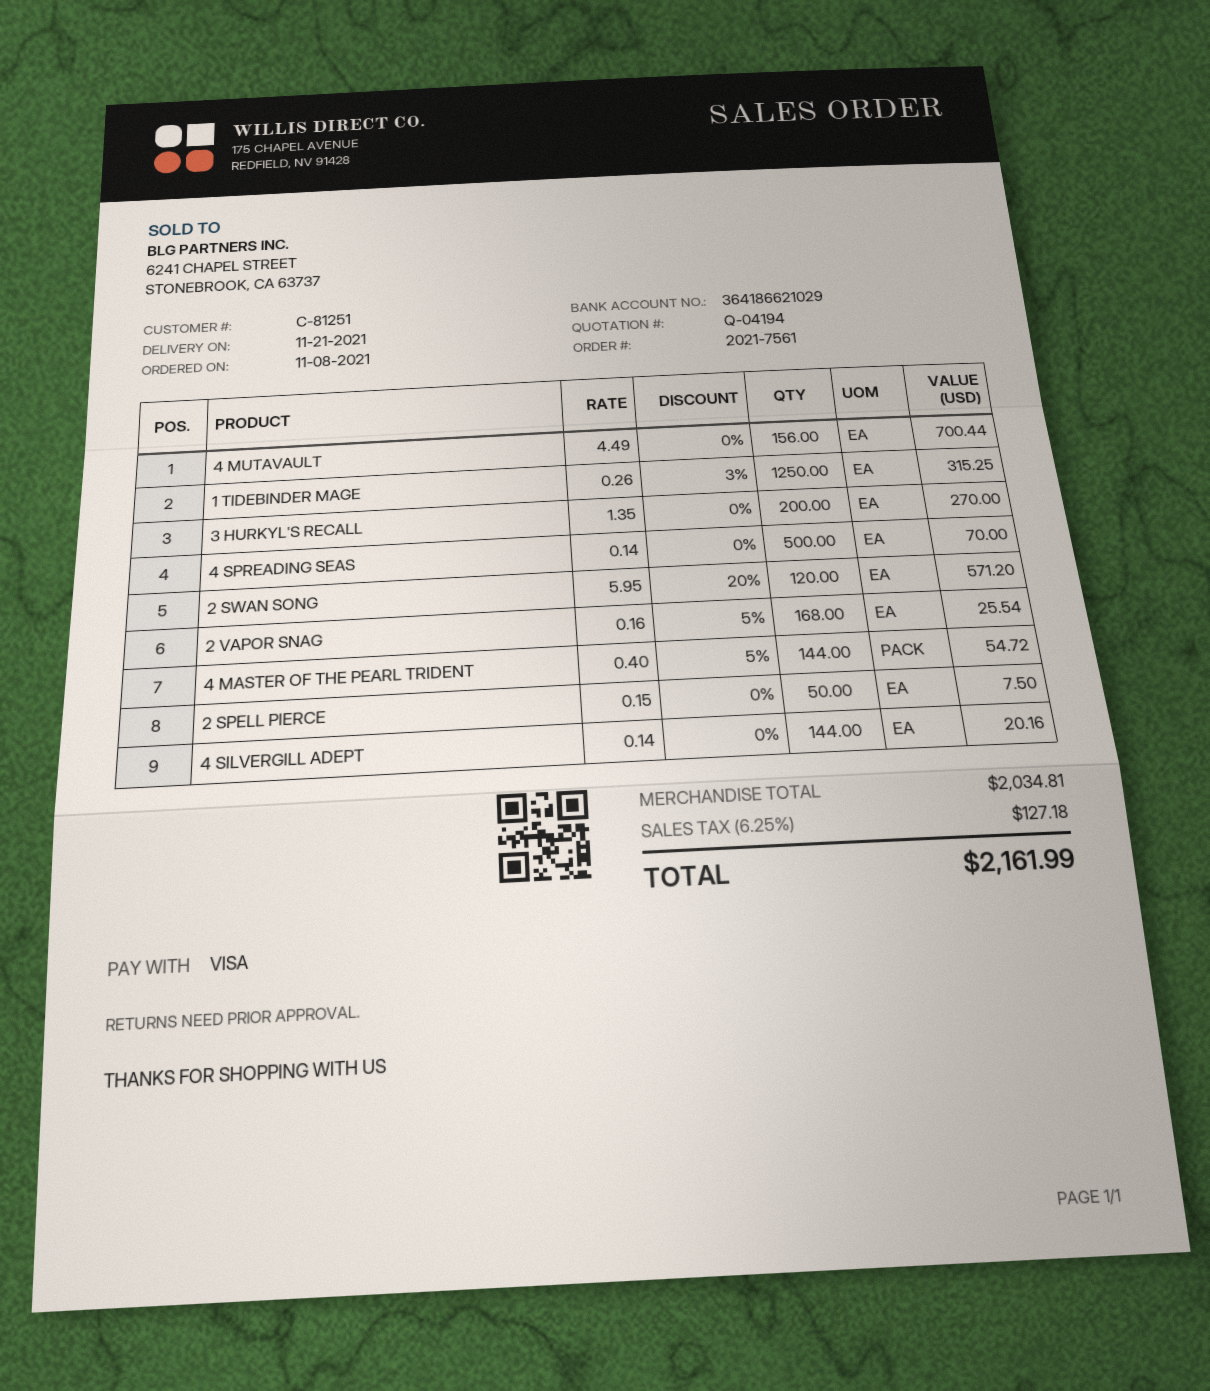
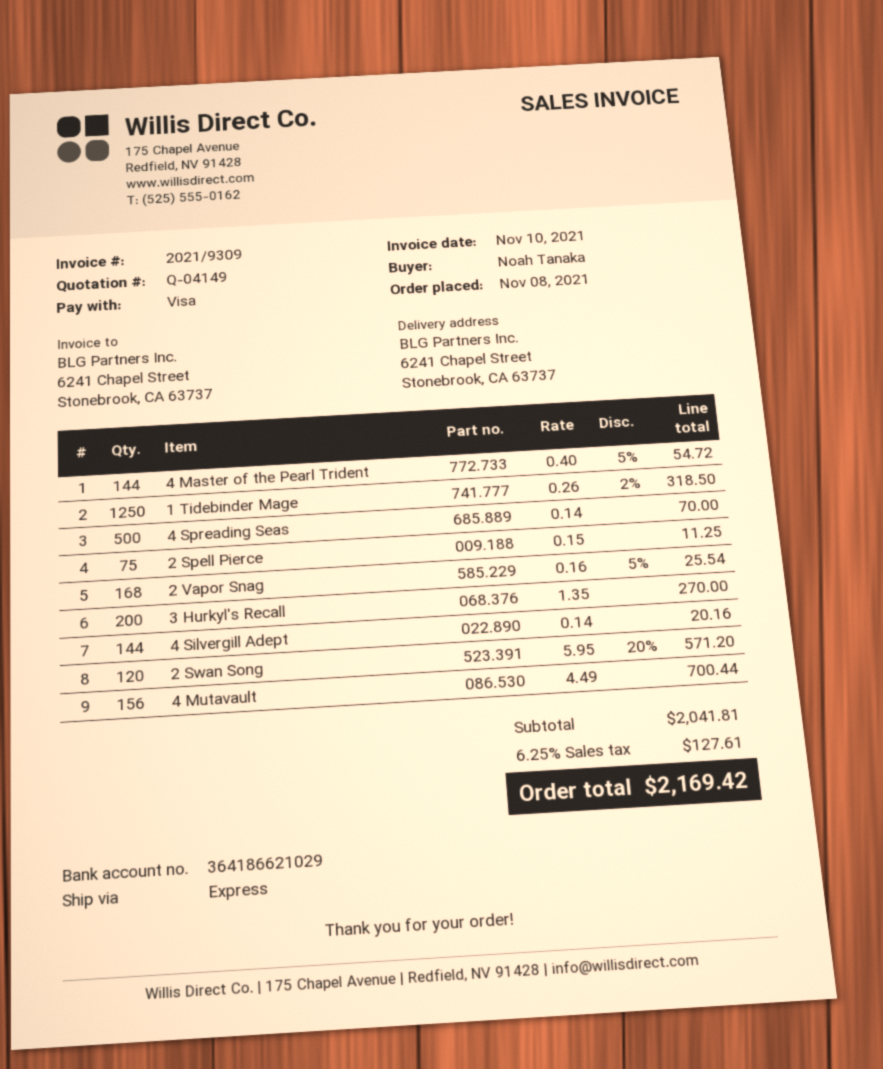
quote number: Q-04194 -> Q-04149
1 TIDEBINDER MAGE: 1250 x 0.26 - 3% = 315.25 -> 1250 x 0.26 - 2% = 318.50
2 SPELL PIERCE: 50 x 0.15 = 7.50 -> 75 x 0.15 = 11.25
subtotal: 2034.81 -> 2041.81
tax: 6.25% = 127.18 -> 6.25% = 127.61
total: 2161.99 -> 2169.42

